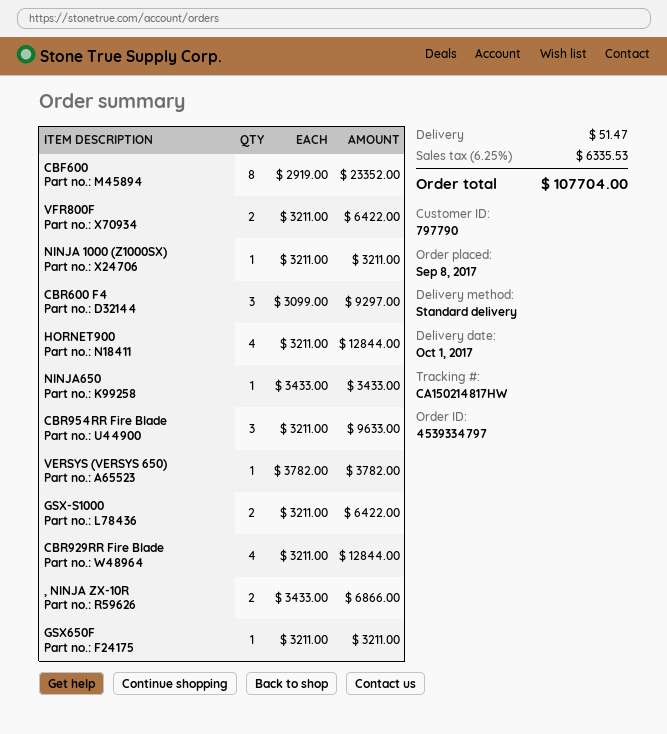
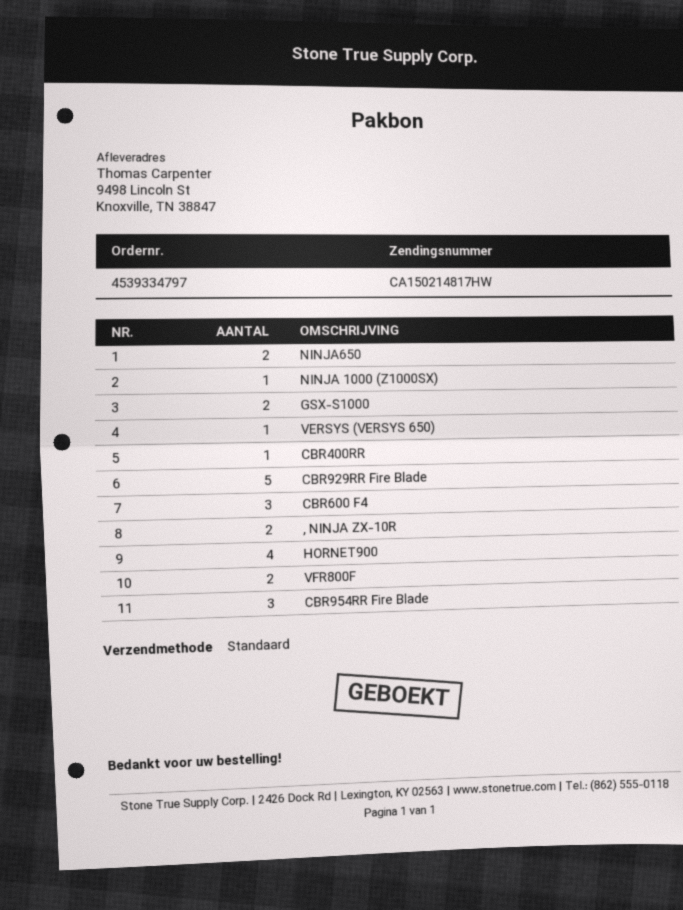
CBF600: 8 -> none
NINJA650: 1 -> 2
CBR929RR Fire Blade: 4 -> 5
GSX650F: 1 -> none
CBR400RR: none -> 1

